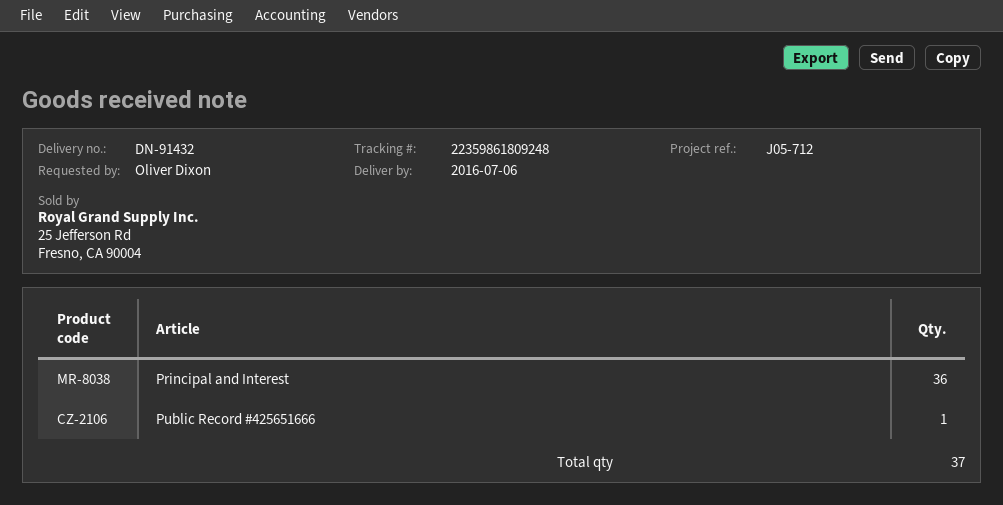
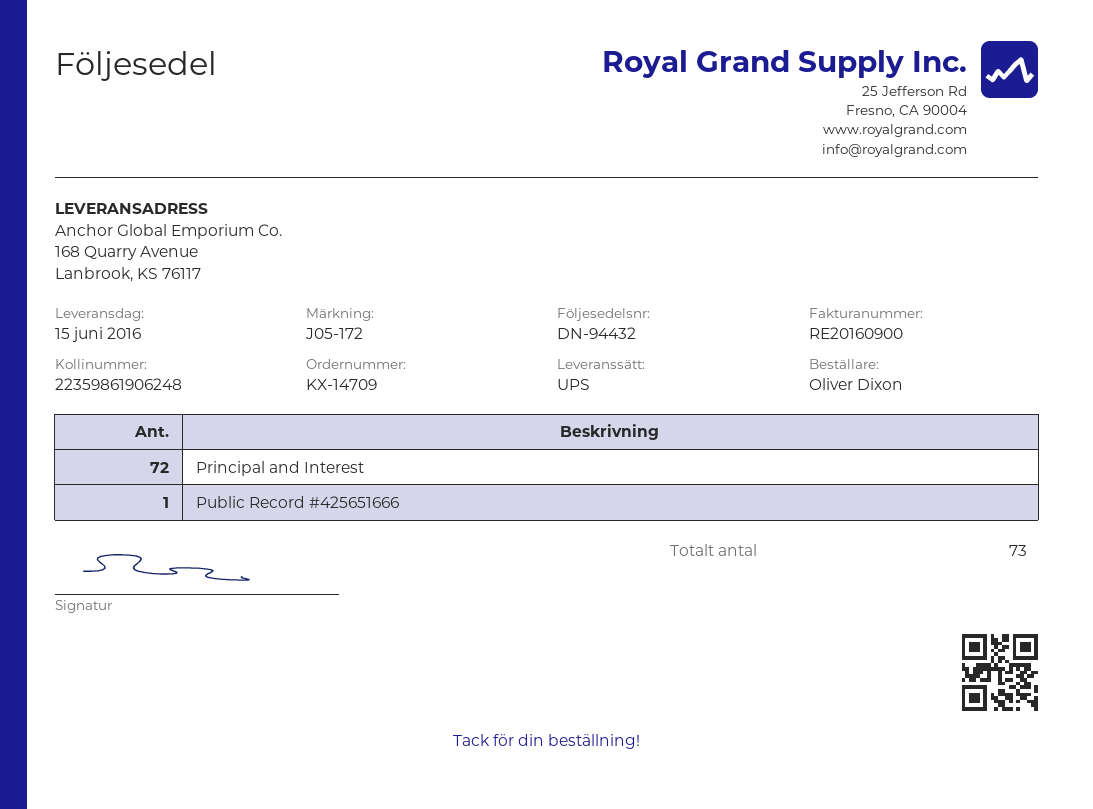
delivery note number: DN-91432 -> DN-94432
delivery date: 2016-07-06 -> 2016-06-15
reference: J05-712 -> J05-172
tracking number: 22359861809248 -> 22359861906248
Principal and Interest: 36 -> 72
total quantity: 37 -> 73

